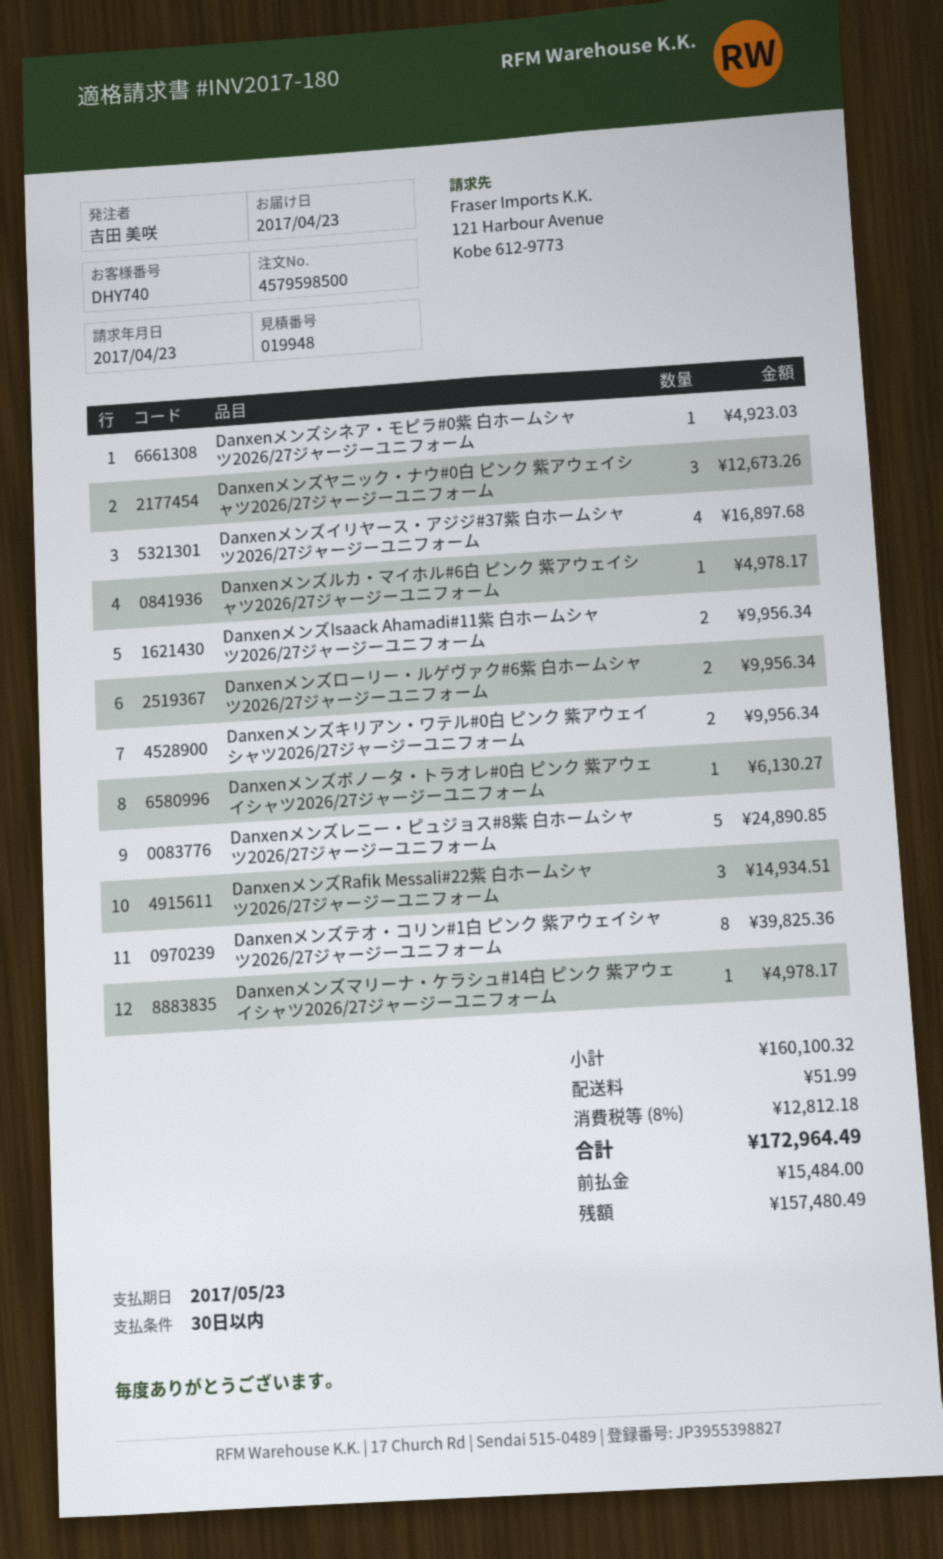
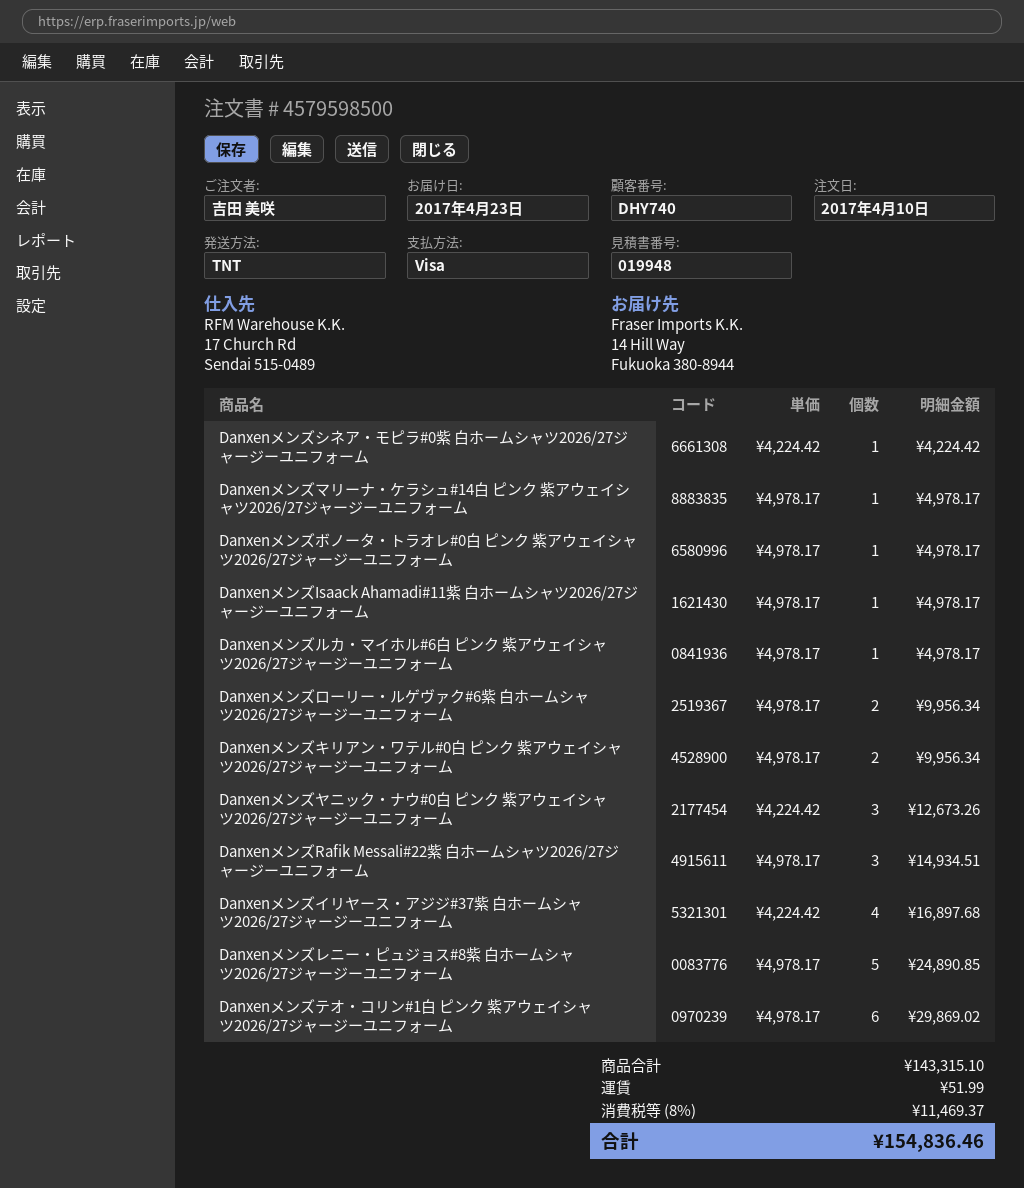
Danxenメンズシネア・モピラ#0紫 白ホームシャツ2026/27ジャージーユニフォーム: 1 for 4923.03 -> 1 for 4224.42
DanxenメンズIsaack Ahamadi#11紫 白ホームシャツ2026/27ジャージーユニフォーム: 2 for 9956.34 -> 1 for 4978.17
Danxenメンズボノータ・トラオレ#0白 ピンク 紫アウェイシャツ2026/27ジャージーユニフォーム: 1 for 6130.27 -> 1 for 4978.17
Danxenメンズテオ・コリン#1白 ピンク 紫アウェイシャツ2026/27ジャージーユニフォーム: 8 for 39825.36 -> 6 for 29869.02
subtotal: 160100.32 -> 143315.10
tax: 8% = 12812.18 -> 8% = 11469.37
total: 172964.49 -> 154836.46

